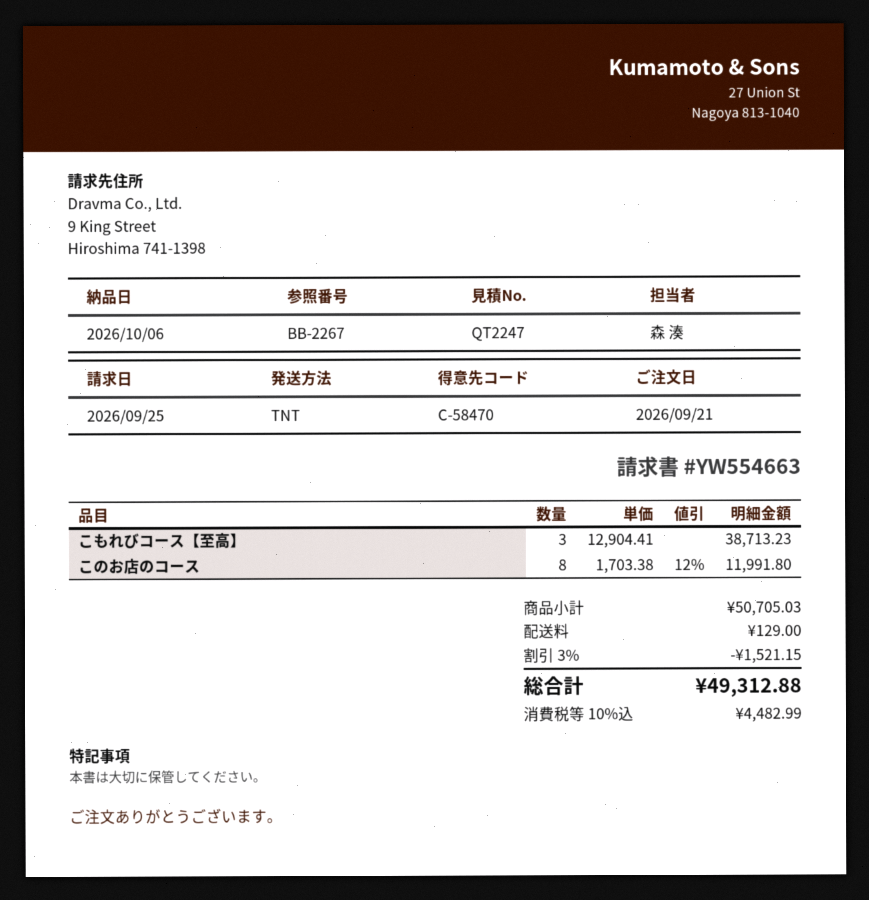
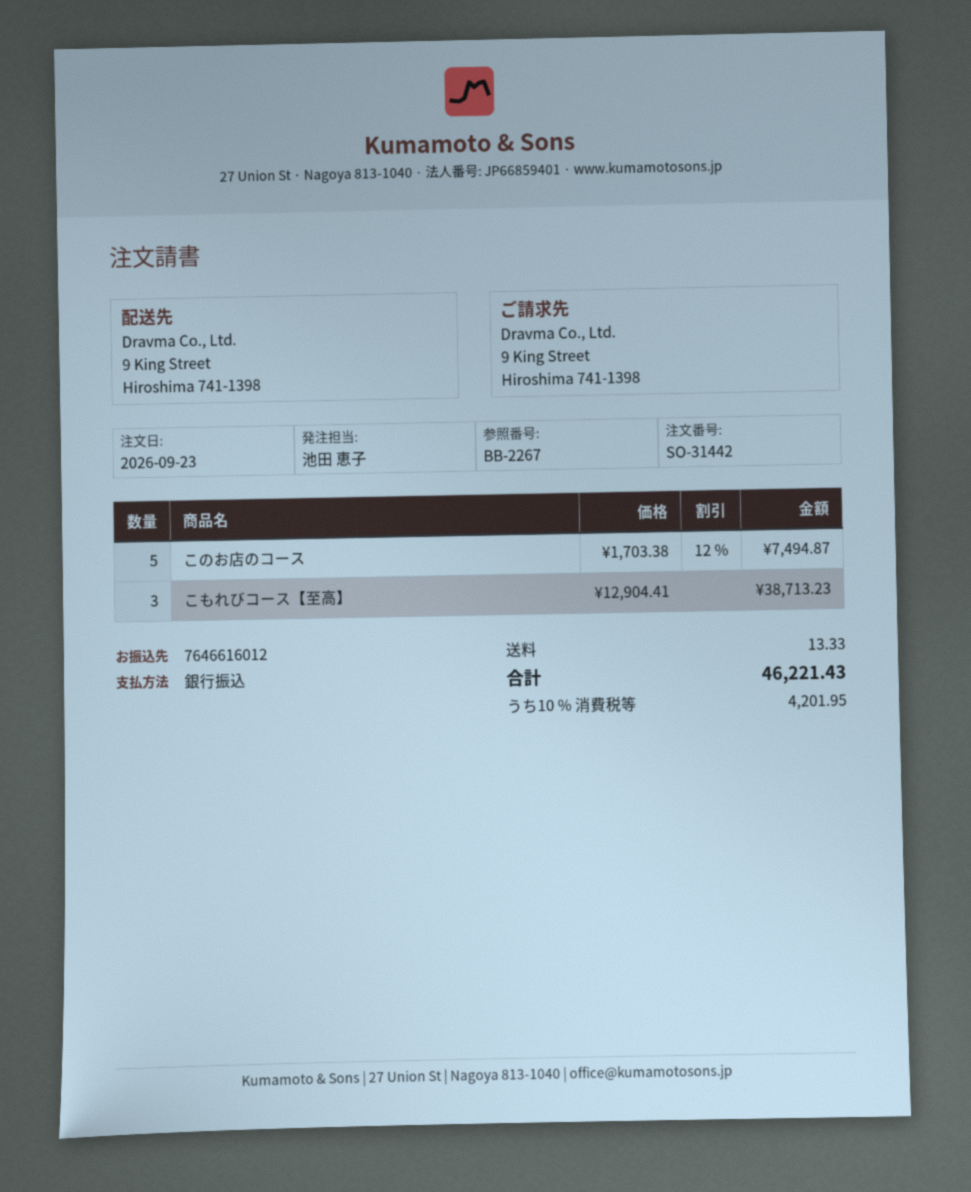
order date: 2026-09-21 -> 2026-09-23
このお店のコース: 8 x 1703.38 - 12% = 11991.80 -> 5 x 1703.38 - 12% = 7494.87
discount: 3% = 1521.15 -> none
shipping: 129.00 -> 13.33
tax: 10% = 4482.99 -> 10% = 4201.95
total: 49312.88 -> 46221.43

